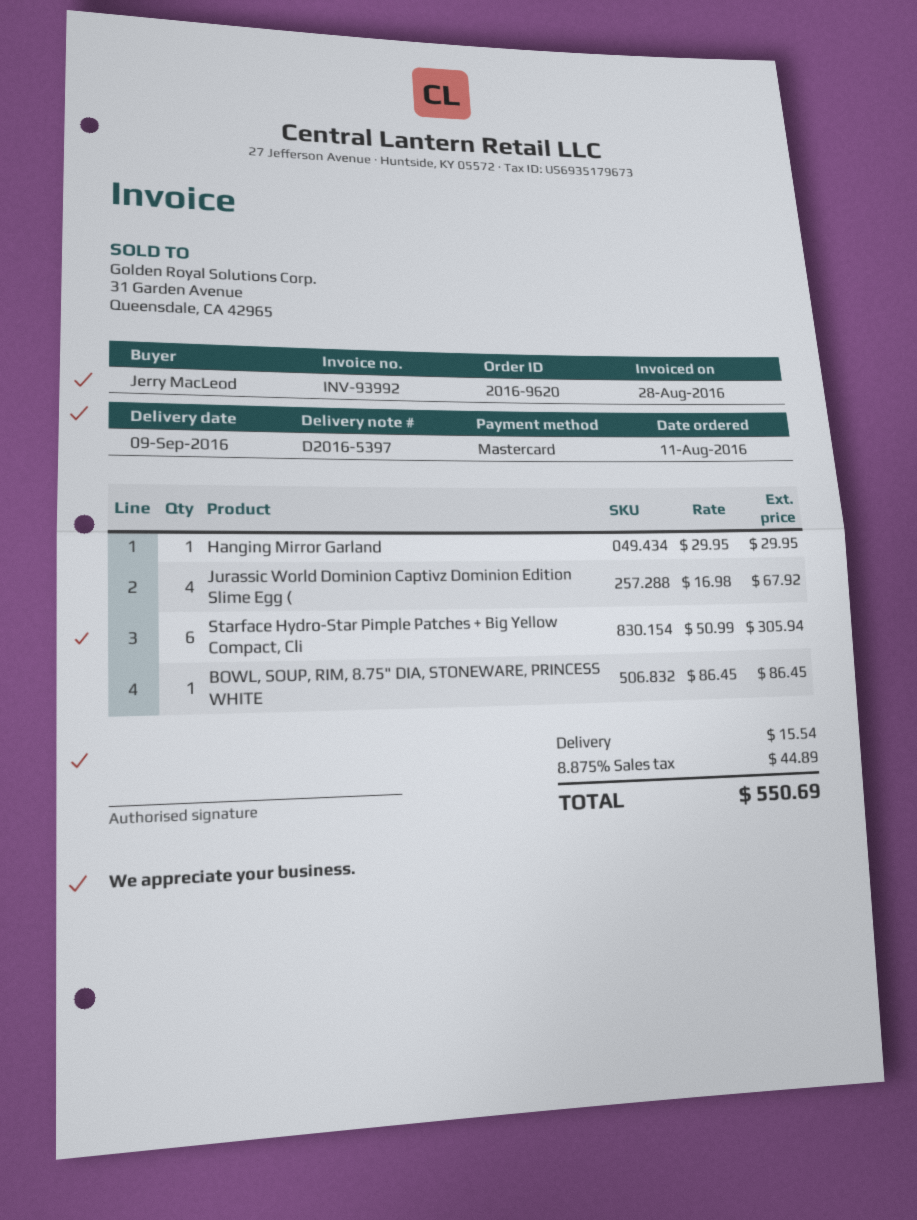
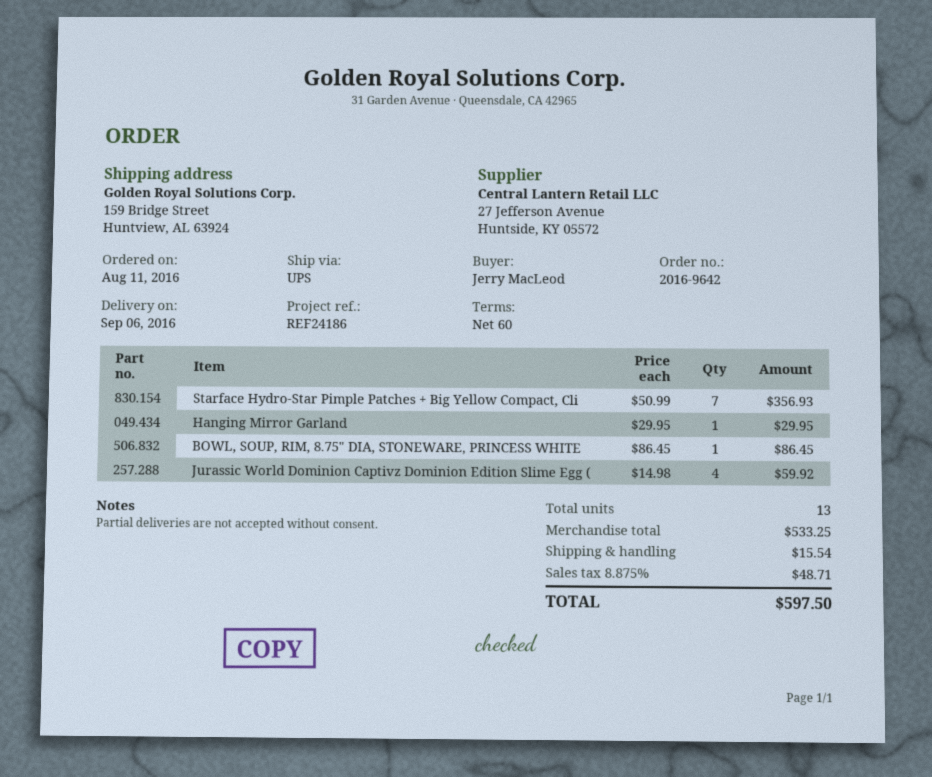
order number: 2016-9620 -> 2016-9642
delivery date: 2016-09-09 -> 2016-09-06
Jurassic World Dominion Captivz Dominion Edition Slime Egg (: 4 x 16.98 = 67.92 -> 4 x 14.98 = 59.92
Starface Hydro-Star Pimple Patches + Big Yellow Compact, Cli: 6 x 50.99 = 305.94 -> 7 x 50.99 = 356.93
tax: 8.875% = 44.89 -> 8.875% = 48.71
total: 550.69 -> 597.50

